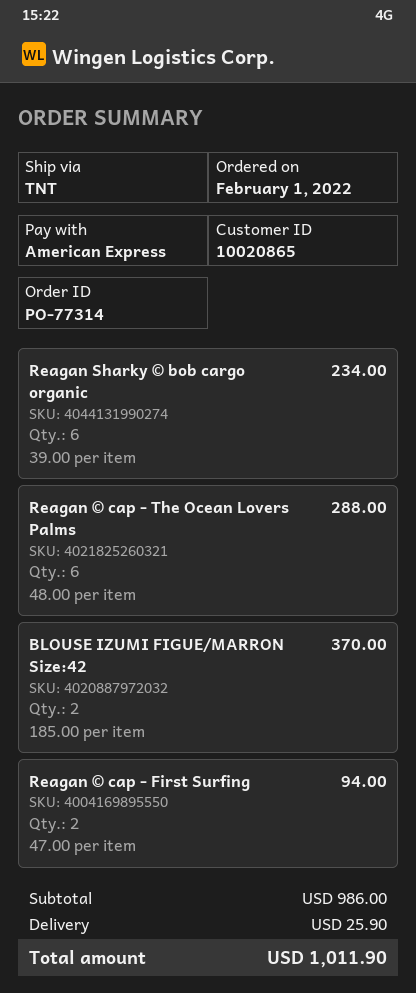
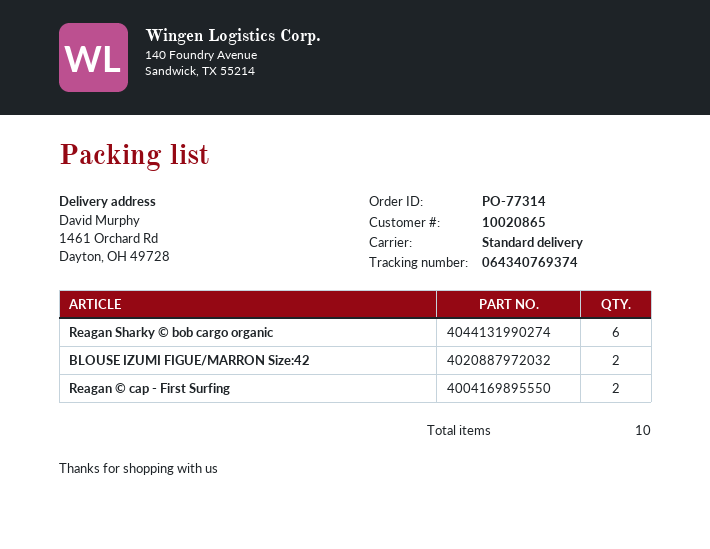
shipping method: TNT -> standard
Reagan © cap - The Ocean Lovers Palms: 6 -> none

